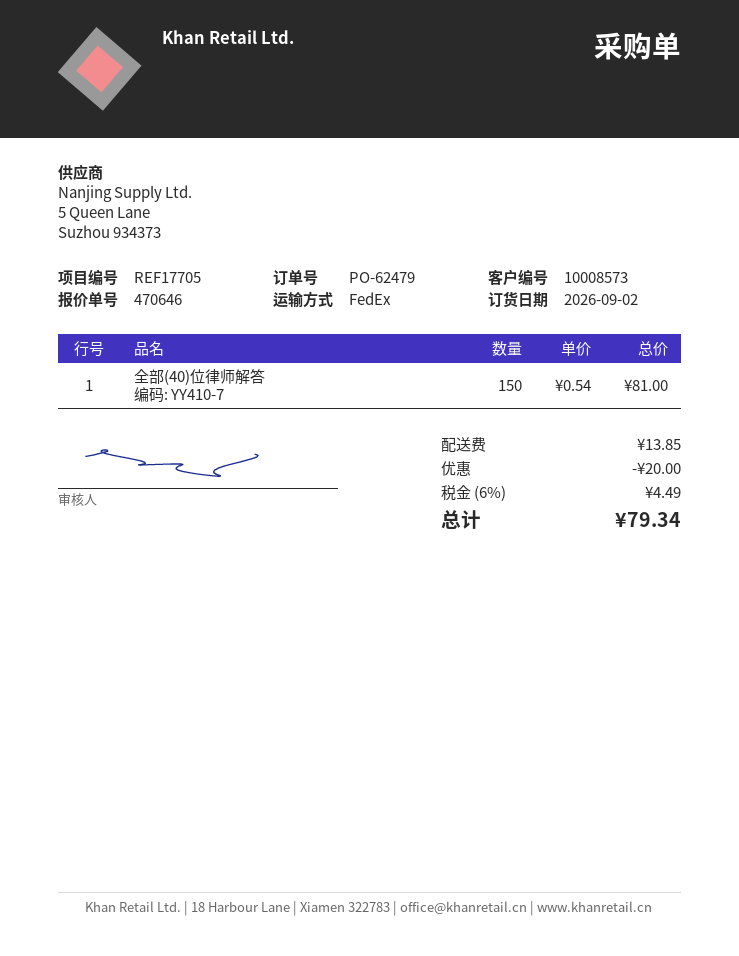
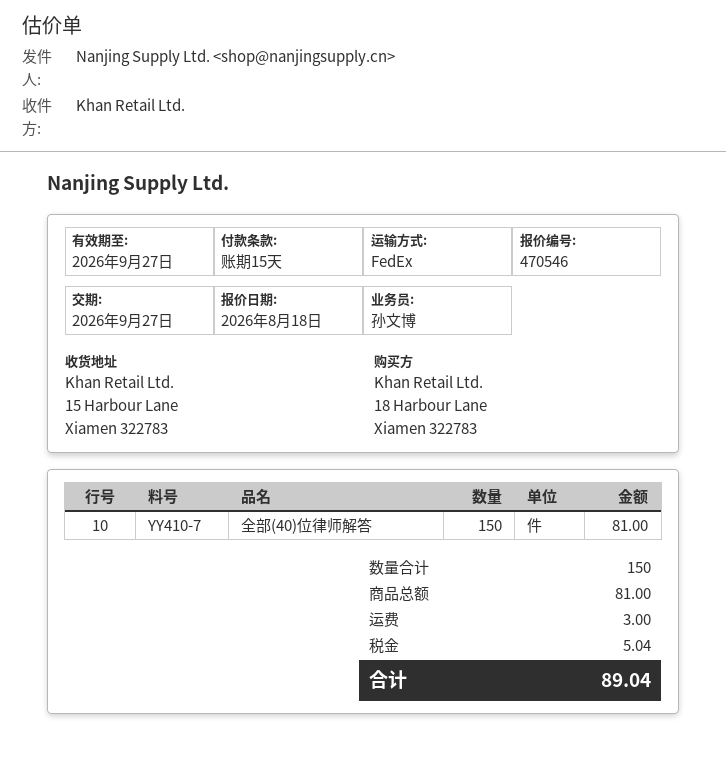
quote number: 470646 -> 470546
discount: 20.00 -> none
shipping: 13.85 -> 3.00
tax: 4.49 -> 5.04
total: 79.34 -> 89.04

